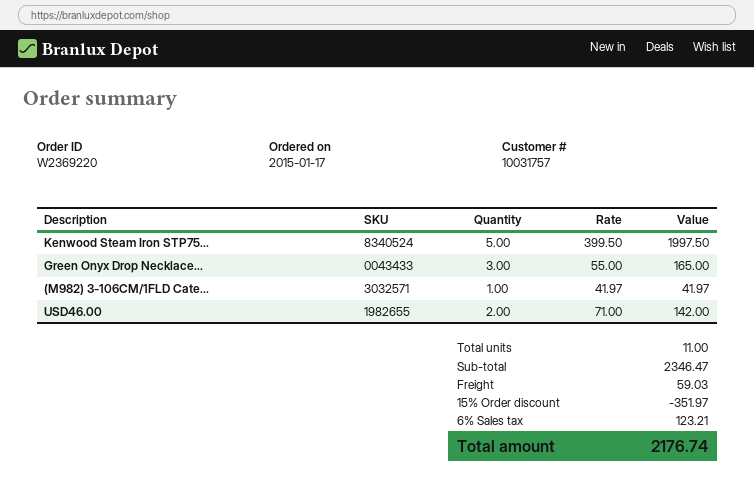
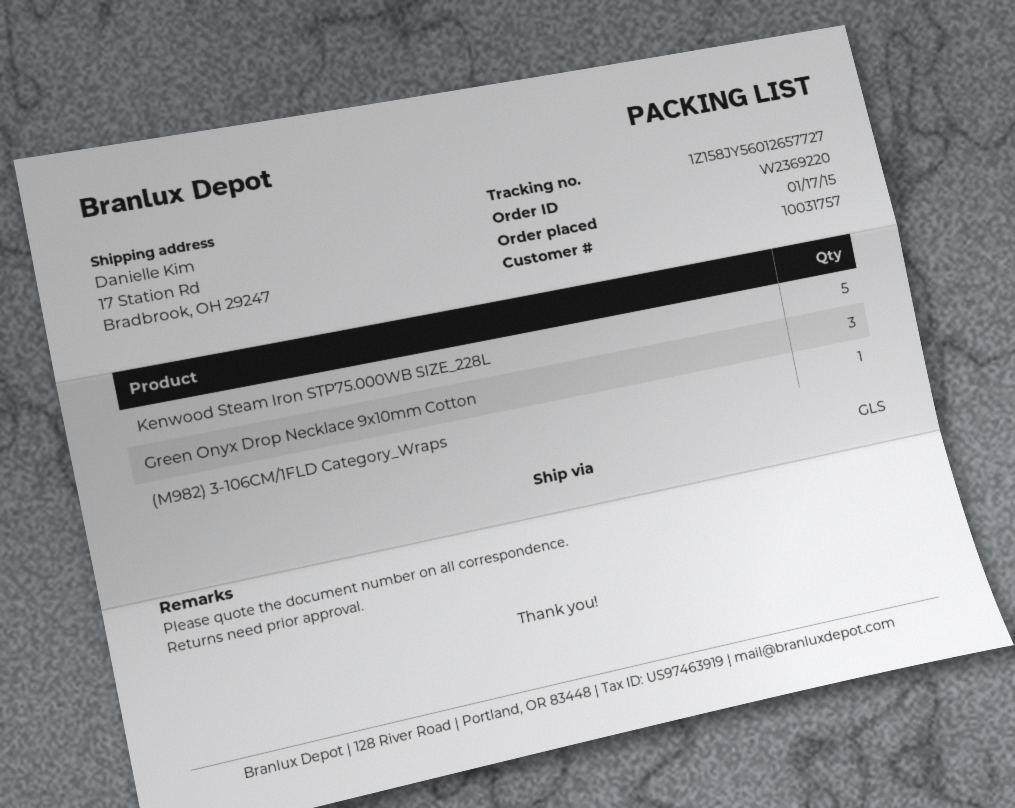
USD46.00: 2 -> none

